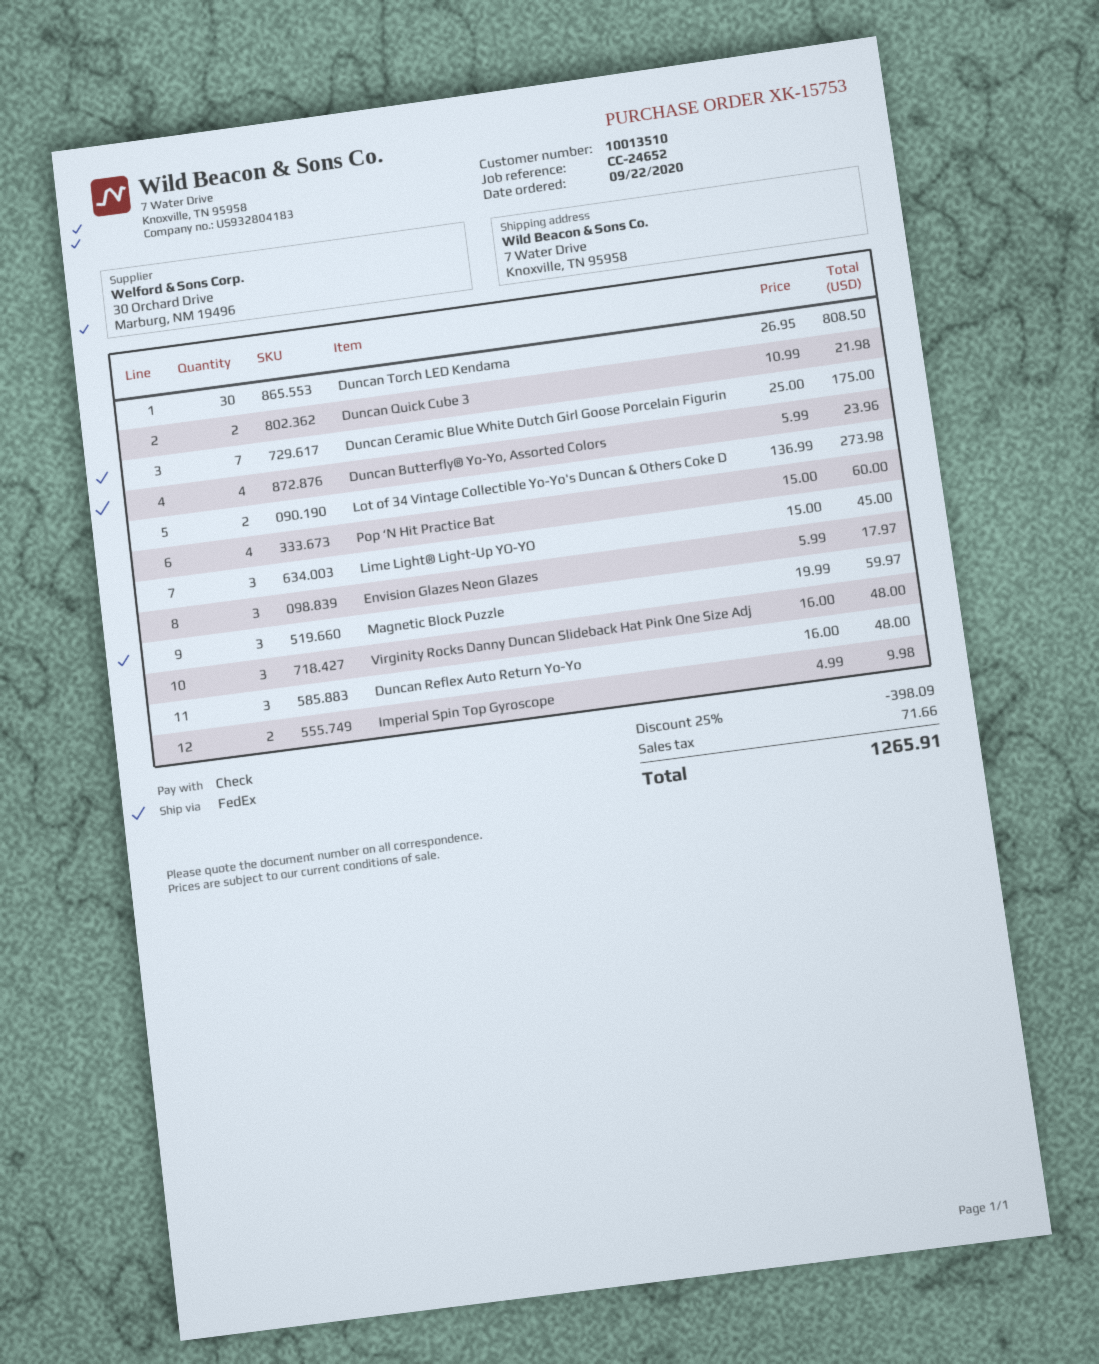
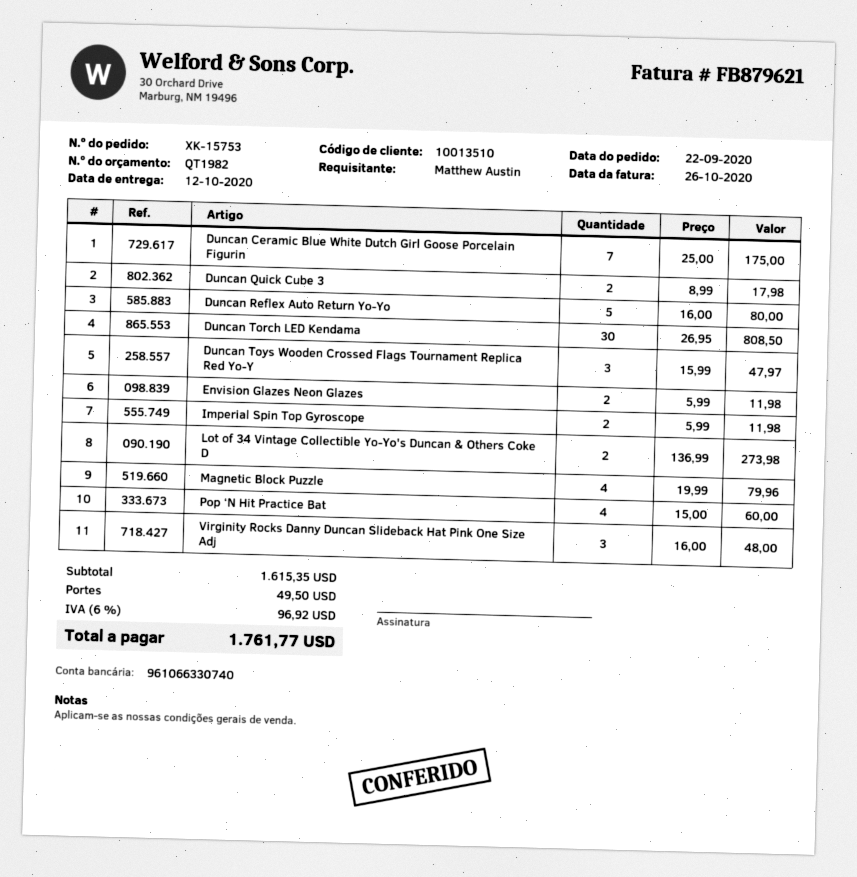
Duncan Quick Cube 3: 2 x 10.99 = 21.98 -> 2 x 8.99 = 17.98
Duncan Butterfly® Yo-Yo, Assorted Colors: 4 x 5.99 = 23.96 -> none
Lime Light® Light-Up YO-YO: 3 x 15.00 = 45.00 -> none
Envision Glazes Neon Glazes: 3 x 5.99 = 17.97 -> 2 x 5.99 = 11.98
Magnetic Block Puzzle: 3 x 19.99 = 59.97 -> 4 x 19.99 = 79.96
Duncan Reflex Auto Return Yo-Yo: 3 x 16.00 = 48.00 -> 5 x 16.00 = 80.00
Imperial Spin Top Gyroscope: 2 x 4.99 = 9.98 -> 2 x 5.99 = 11.98
Duncan Toys Wooden Crossed Flags Tournament Replica Red Yo-Y: none -> 3 x 15.99 = 47.97
discount: 25% = 398.09 -> none
shipping: none -> 49.50
tax: 71.66 -> 96.92
total: 1265.91 -> 1761.77

